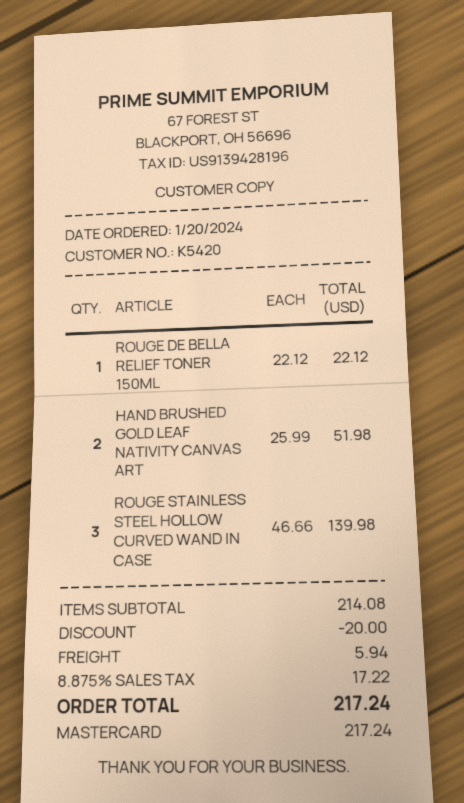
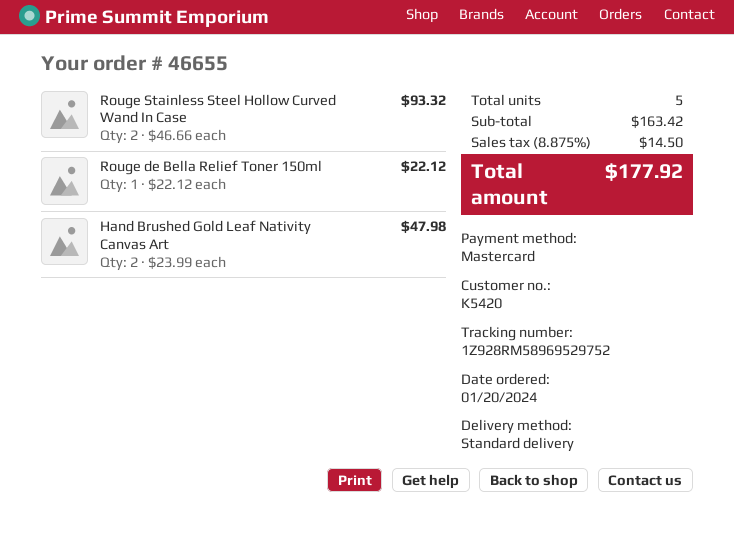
HAND BRUSHED GOLD LEAF NATIVITY CANVAS ART: 2 x 25.99 = 51.98 -> 2 x 23.99 = 47.98
ROUGE STAINLESS STEEL HOLLOW CURVED WAND IN CASE: 3 x 46.66 = 139.98 -> 2 x 46.66 = 93.32
subtotal: 214.08 -> 163.42
discount: 20.00 -> none
shipping: 5.94 -> none
tax: 8.875% = 17.22 -> 8.875% = 14.50
total: 217.24 -> 177.92

